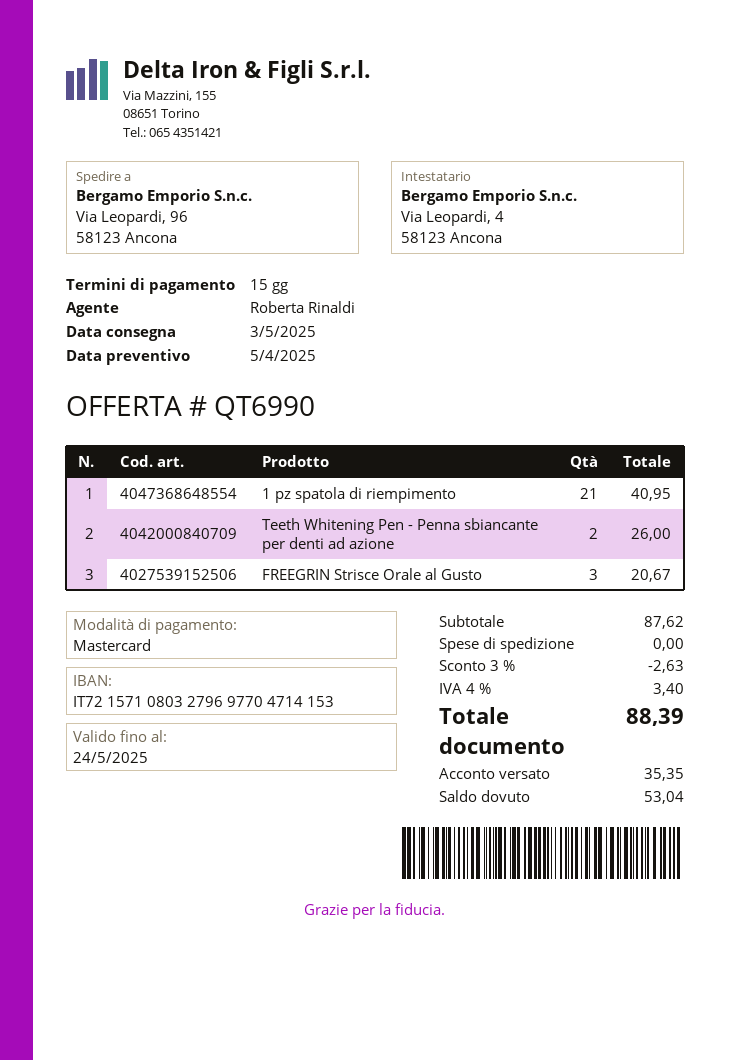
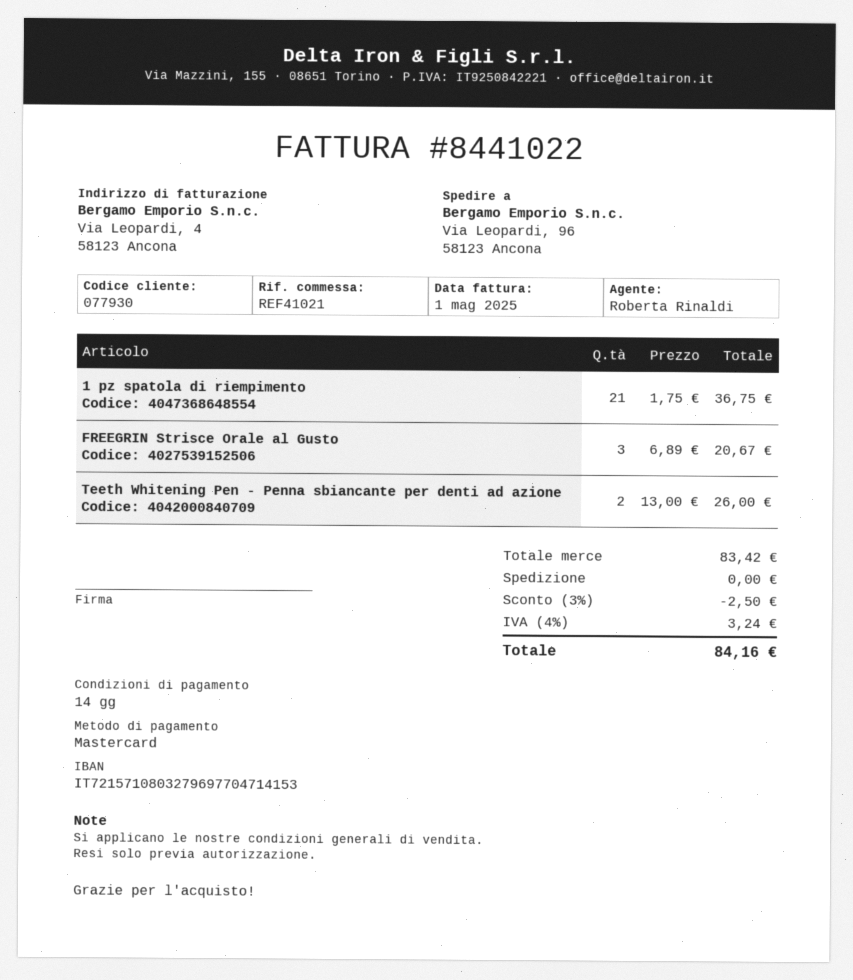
payment terms: 15 days -> 14 days
1 pz spatola di riempimento: 21 for 40.95 -> 21 for 36.75
subtotal: 87.62 -> 83.42
discount: 3% = 2.63 -> 3% = 2.50
tax: 4% = 3.40 -> 4% = 3.24
total: 88.39 -> 84.16

